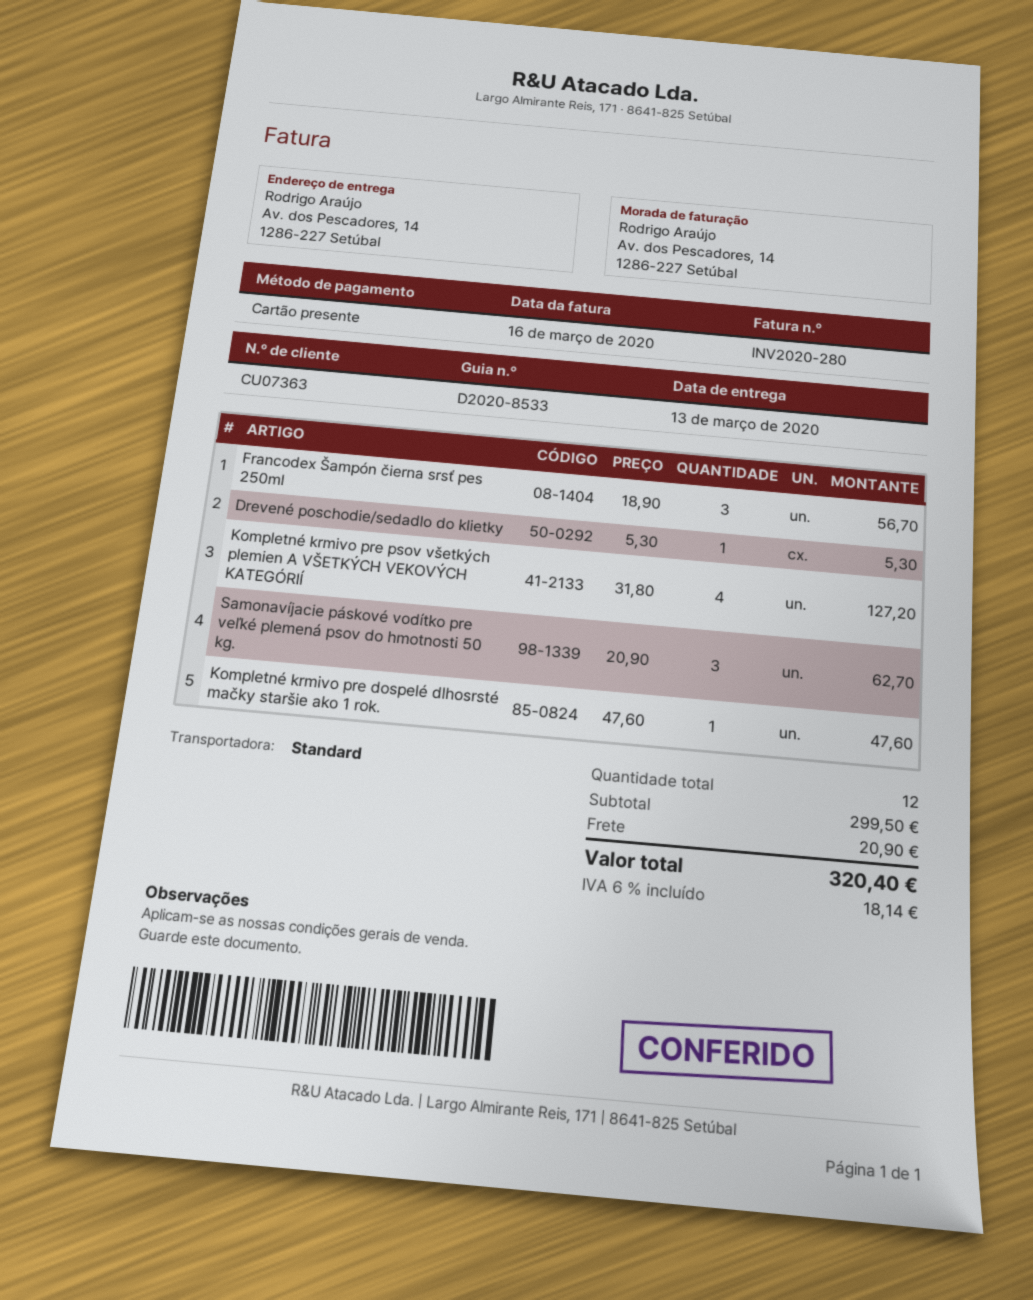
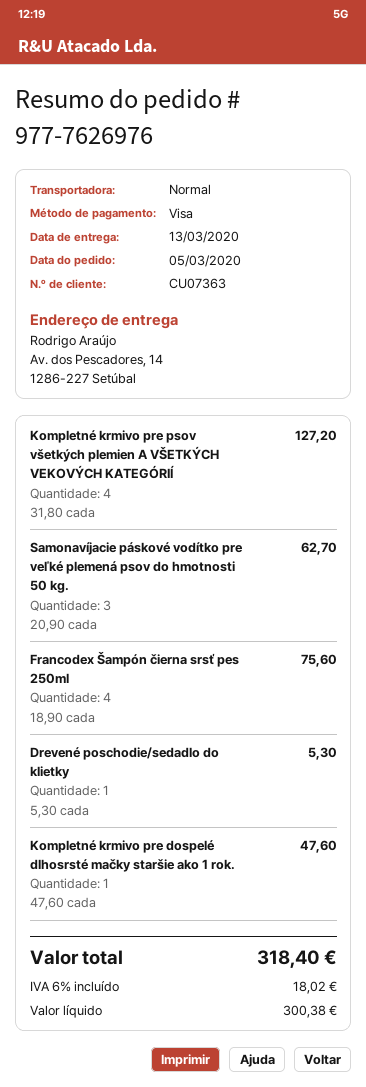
payment method: gift card -> Visa
Francodex Šampón čierna srsť pes 250ml: 3 x 18.90 = 56.70 -> 4 x 18.90 = 75.60
shipping: 20.90 -> none
tax: 6% = 18.14 -> 6% = 18.02
total: 320.40 -> 318.40

